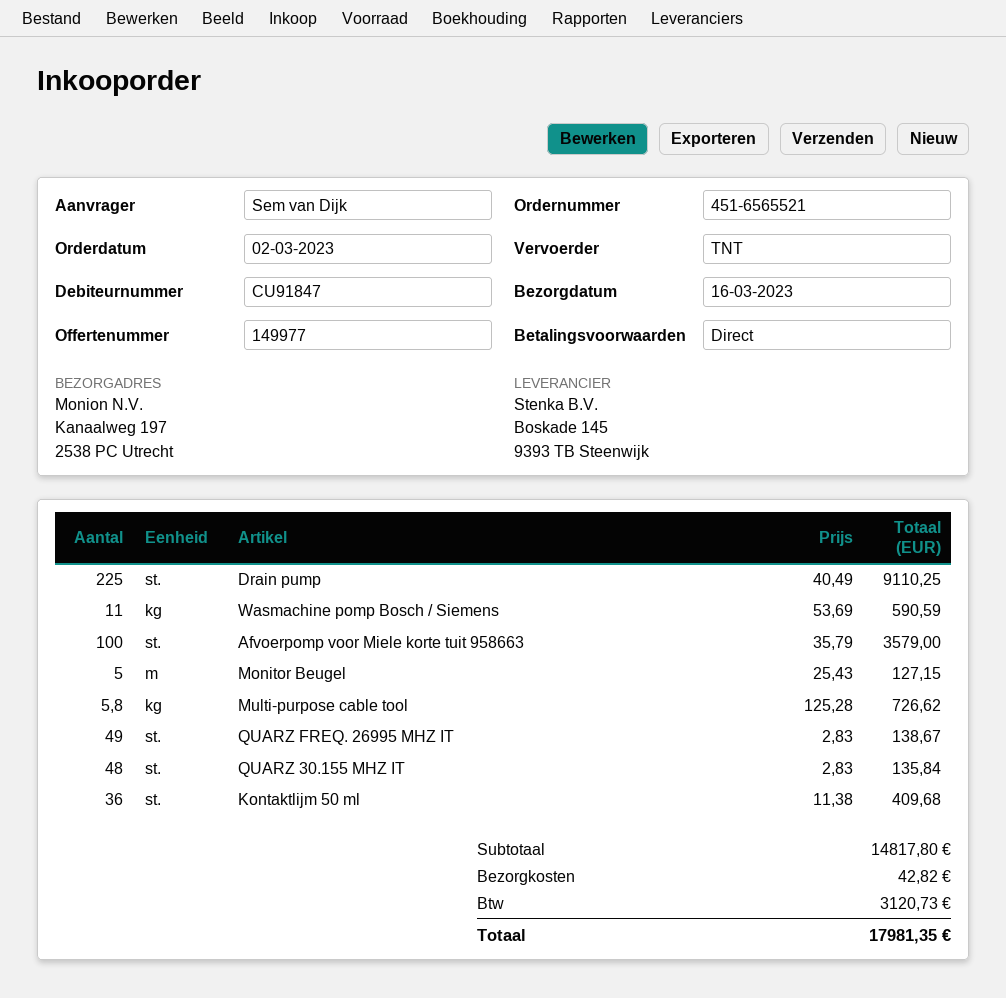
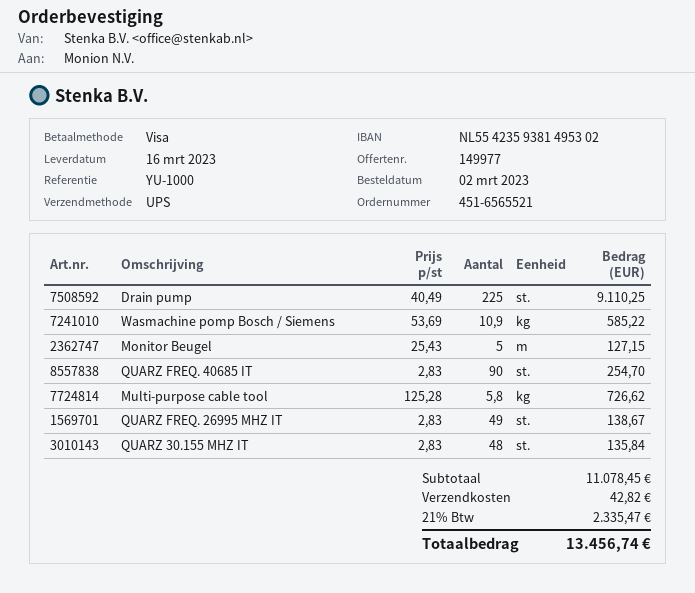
shipping method: TNT -> UPS
Wasmachine pomp Bosch / Siemens: 11 x 53.69 = 590.59 -> 10.9 x 53.69 = 585.22
Afvoerpomp voor Miele korte tuit 958663: 100 x 35.79 = 3579.00 -> none
Kontaktlijm 50 ml: 36 x 11.38 = 409.68 -> none
QUARZ FREQ. 40685 IT: none -> 90 x 2.83 = 254.70
subtotal: 14817.80 -> 11078.45
tax: 3120.73 -> 2335.47
total: 17981.35 -> 13456.74

